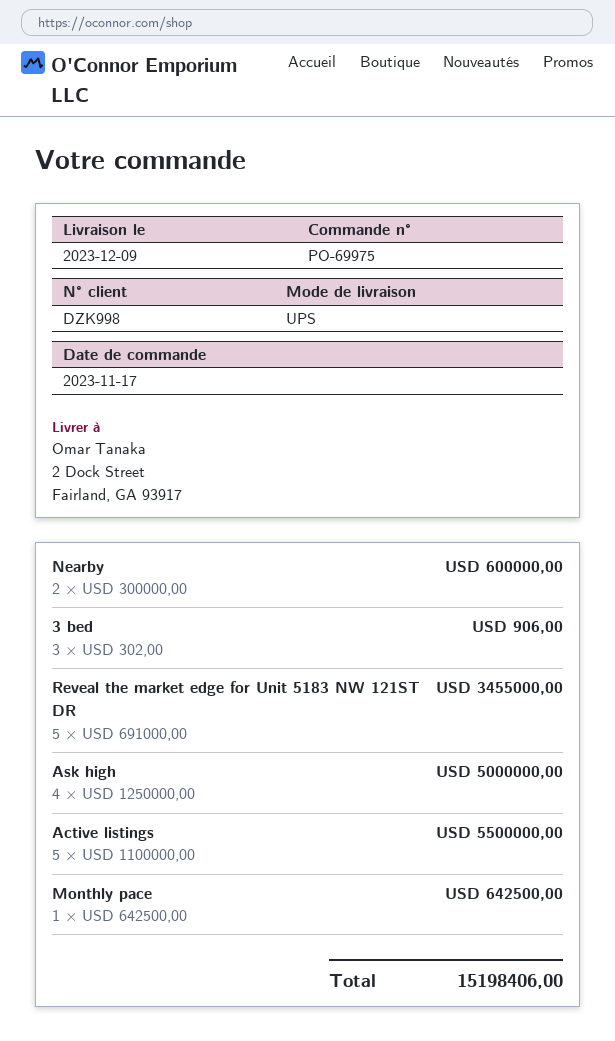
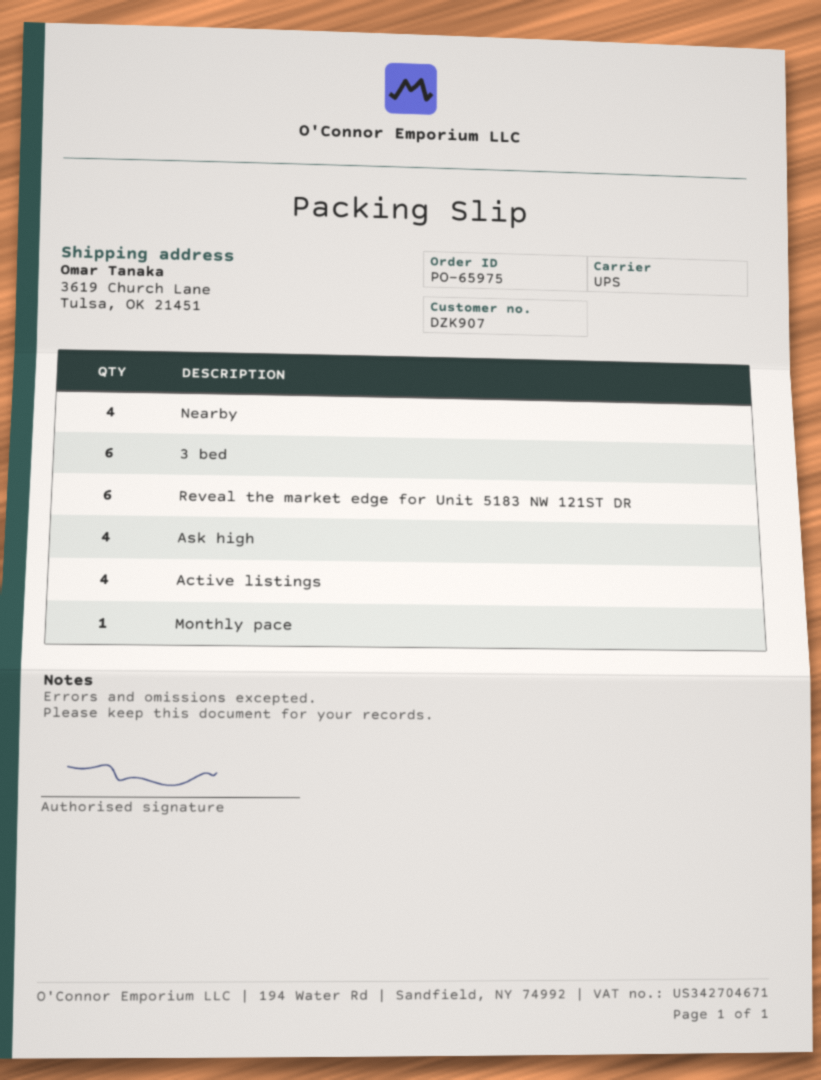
order number: PO-69975 -> PO-65975
customer number: DZK998 -> DZK907
ship to: 2 Dock Street, Fairland, GA 93917 -> 3619 Church Lane, Tulsa, OK 21451
Nearby: 2 -> 4
3 bed: 3 -> 6
Reveal the market edge for Unit 5183 NW 121ST DR: 5 -> 6
Active listings: 5 -> 4

